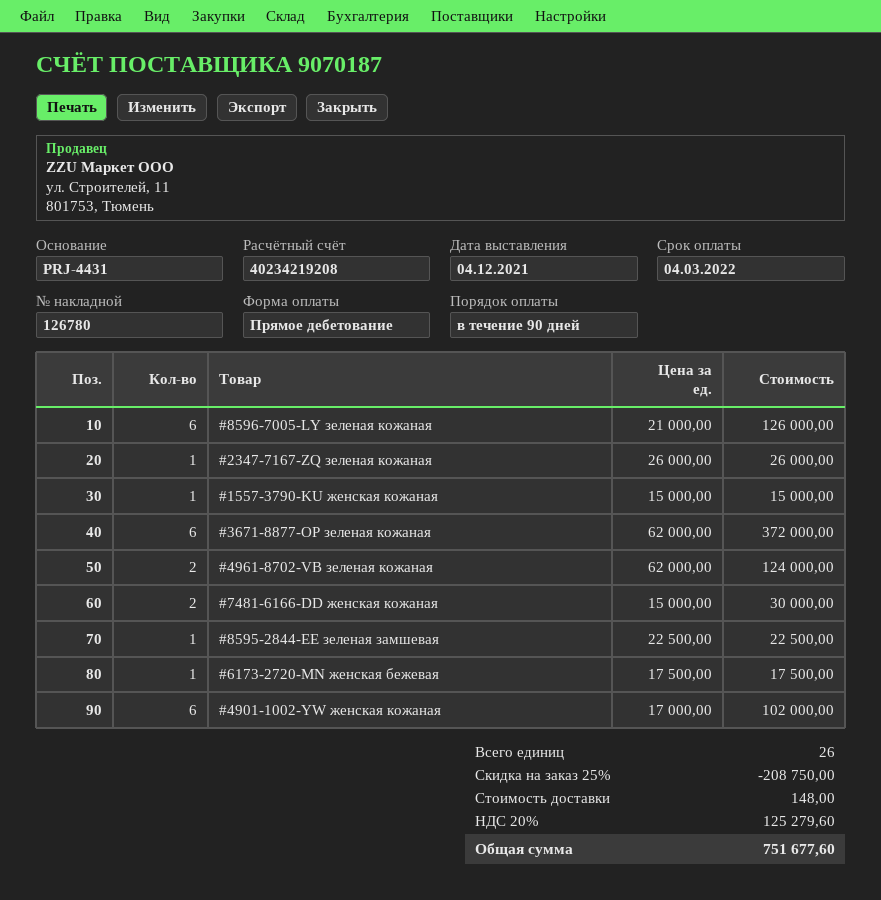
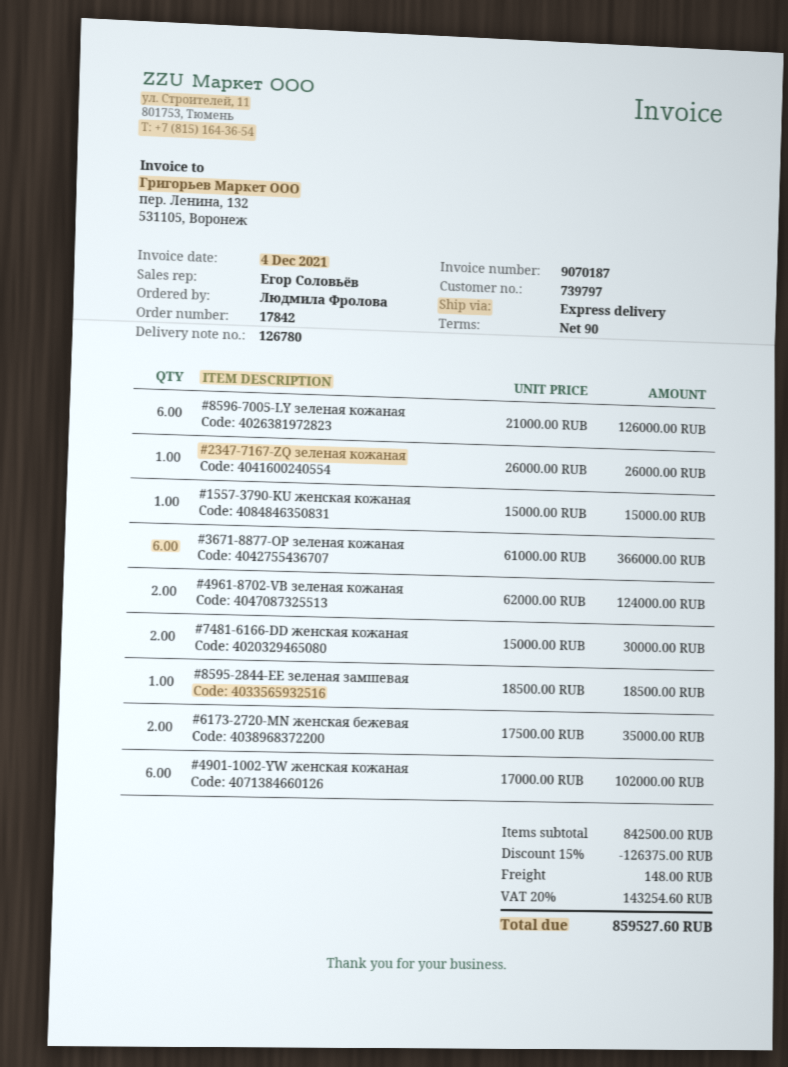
#3671-8877-OP зеленая кожаная: 6 x 62000.00 = 372000.00 -> 6 x 61000.00 = 366000.00
#8595-2844-EE зеленая замшевая: 1 x 22500.00 = 22500.00 -> 1 x 18500.00 = 18500.00
#6173-2720-MN женская бежевая: 1 x 17500.00 = 17500.00 -> 2 x 17500.00 = 35000.00
discount: 25% = 208750.00 -> 15% = 126375.00
tax: 20% = 125279.60 -> 20% = 143254.60
total: 751677.60 -> 859527.60

